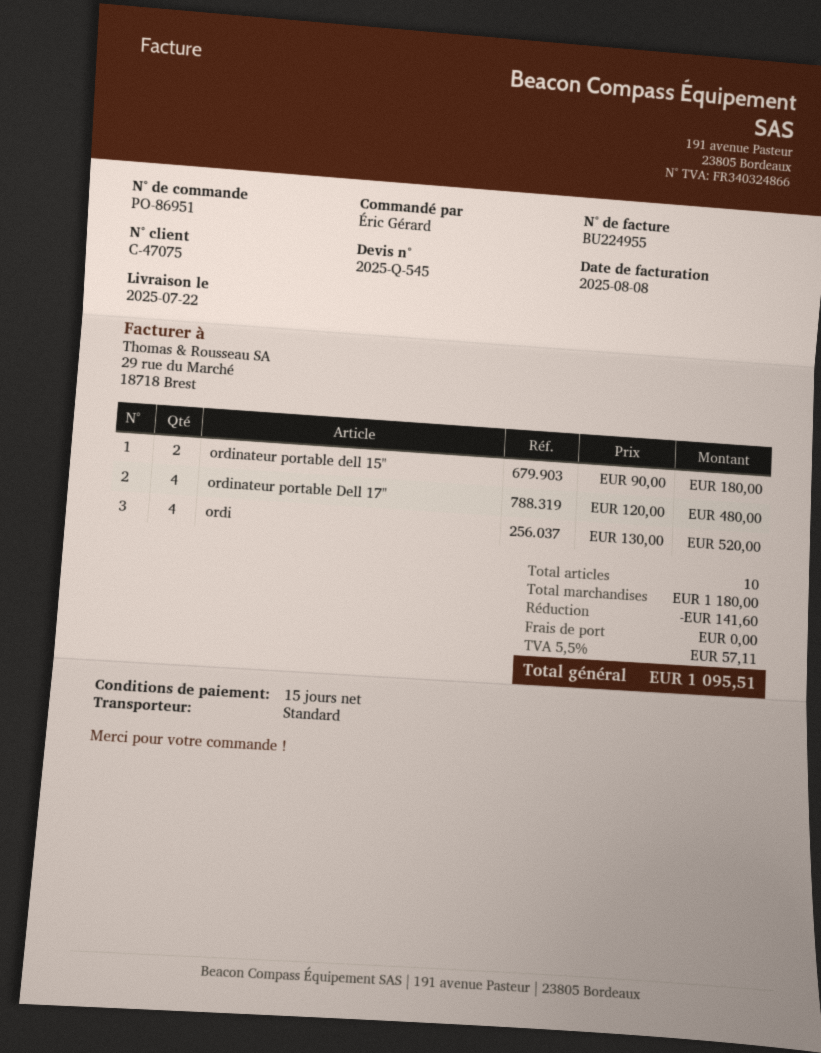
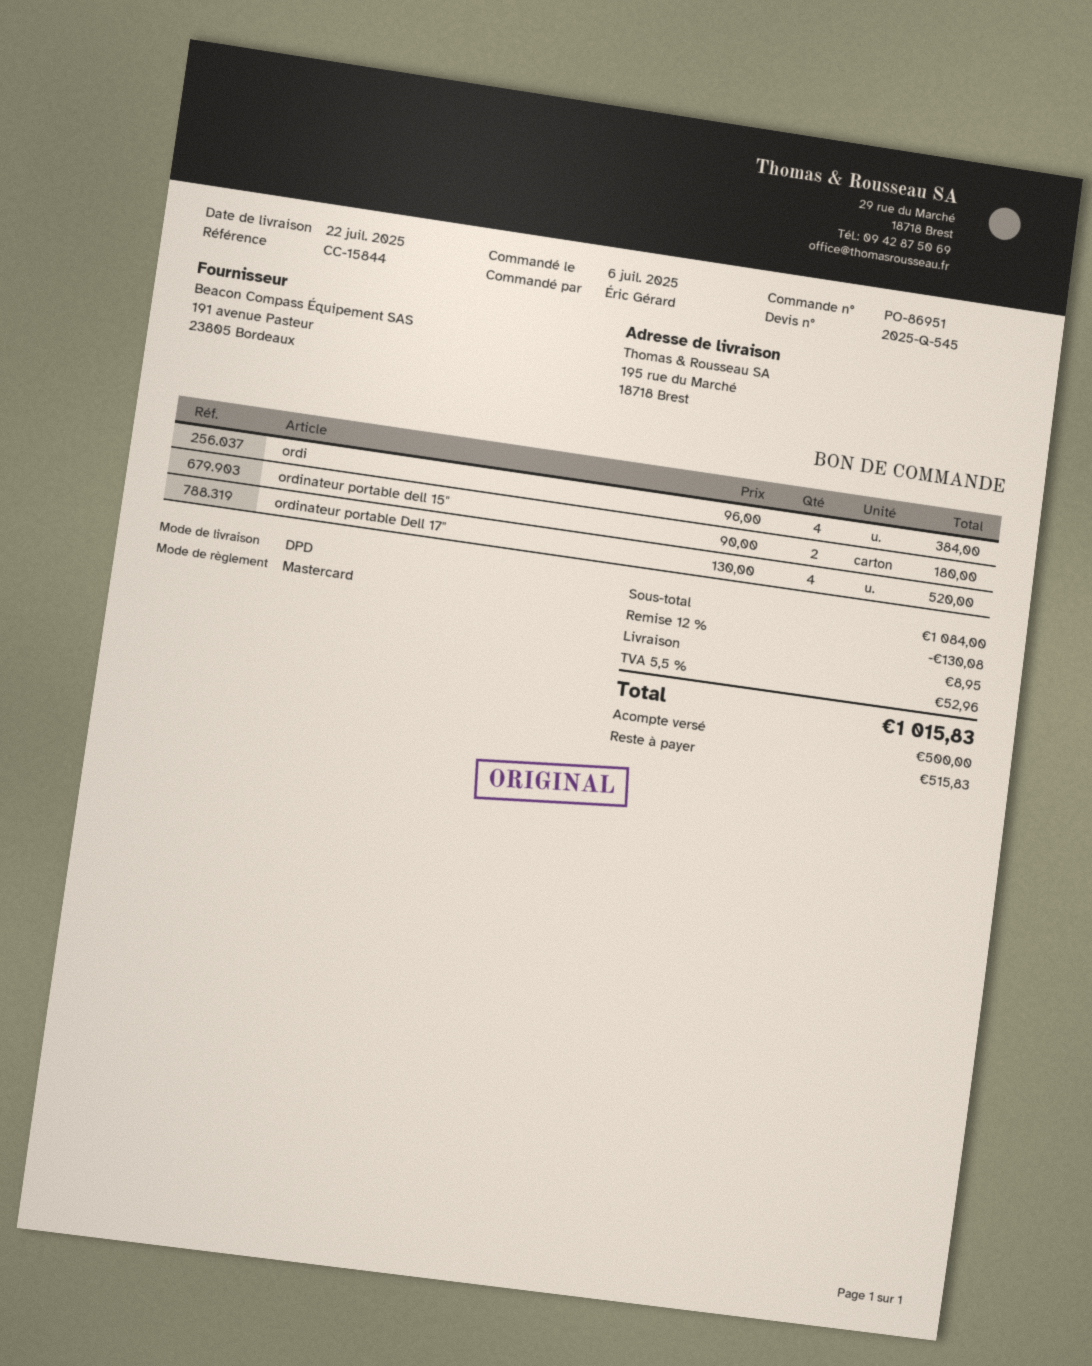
shipping method: standard -> DPD
ordinateur portable Dell 17": 4 x 120.00 = 480.00 -> 4 x 130.00 = 520.00
ordi: 4 x 130.00 = 520.00 -> 4 x 96.00 = 384.00
subtotal: 1180.00 -> 1084.00
discount: 141.60 -> 130.08
shipping: 0.00 -> 8.95
tax: 5.5% = 57.11 -> 5.5% = 52.96
total: 1095.51 -> 1015.83

